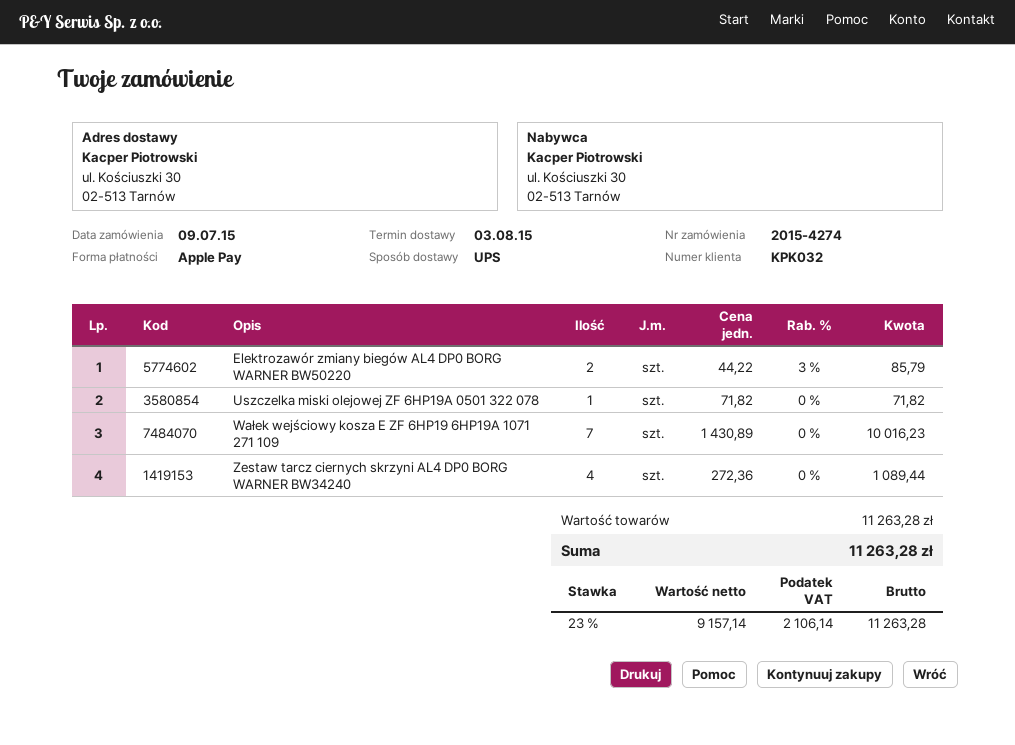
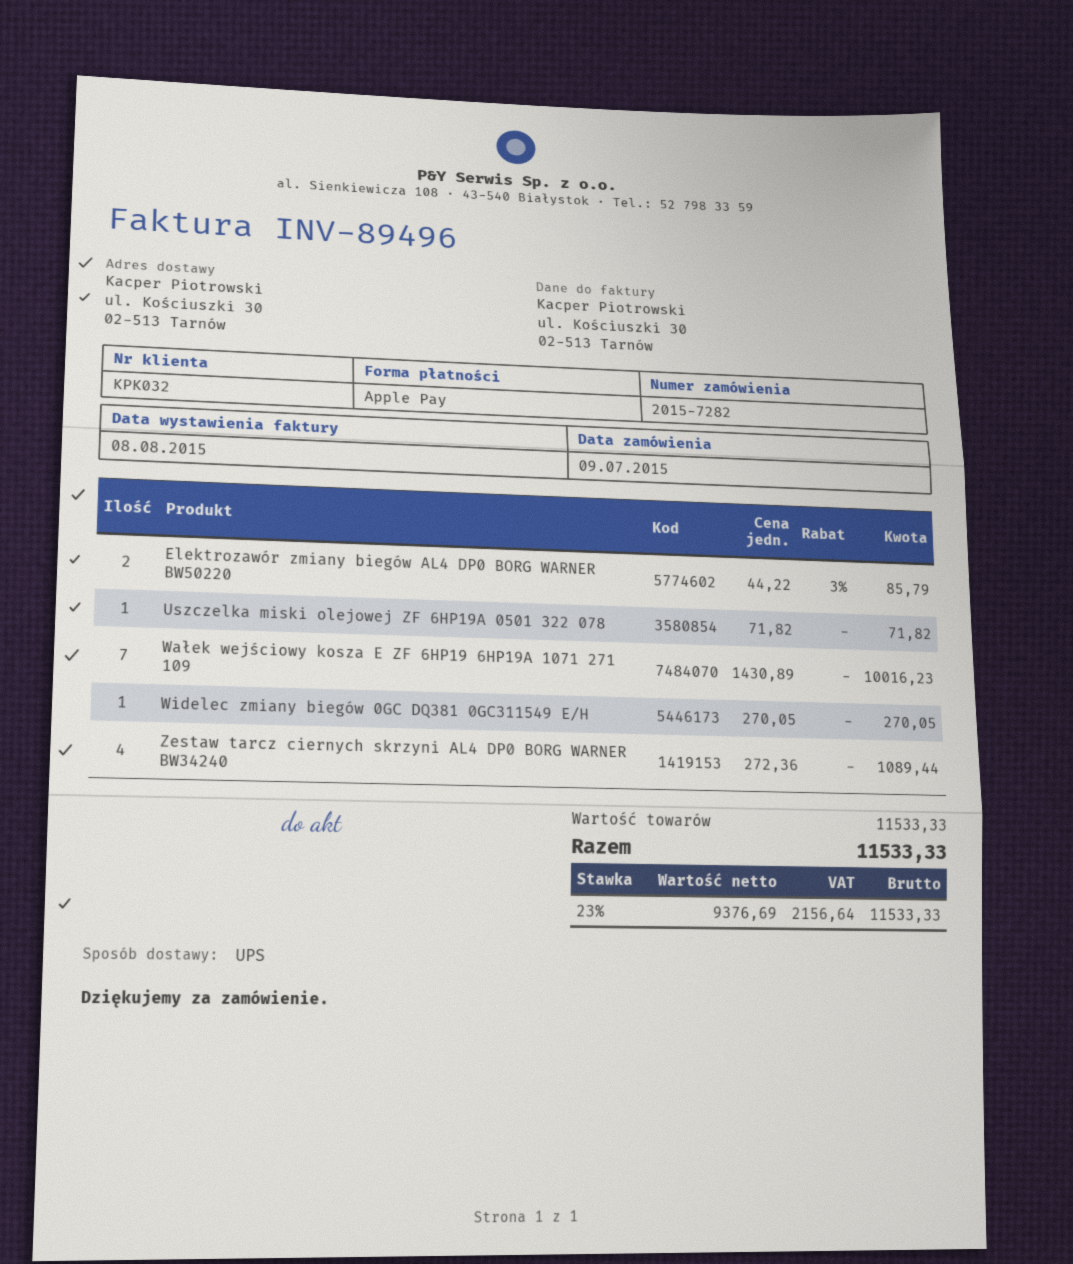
order number: 2015-4274 -> 2015-7282
Widelec zmiany biegów 0GC DQ381 0GC311549 E/H: none -> 1 x 270.05 = 270.05
subtotal: 11263.28 -> 11533.33
net: 9157.14 -> 9376.69
tax: 23% = 2106.14 -> 23% = 2156.64
total: 11263.28 -> 11533.33

